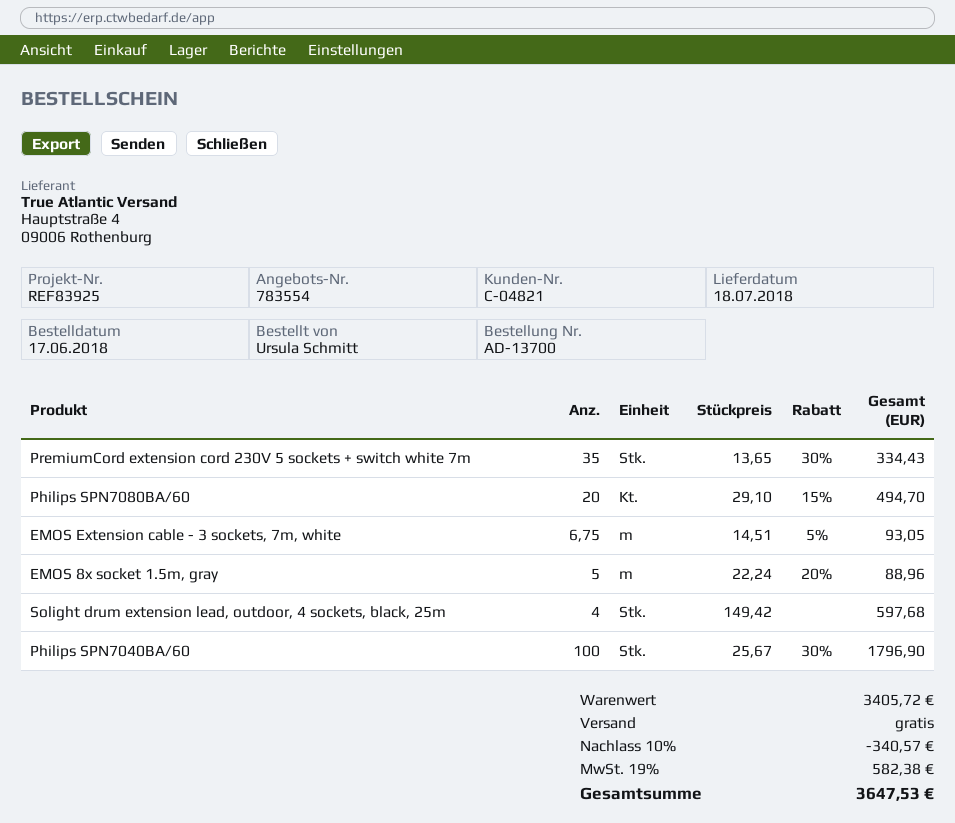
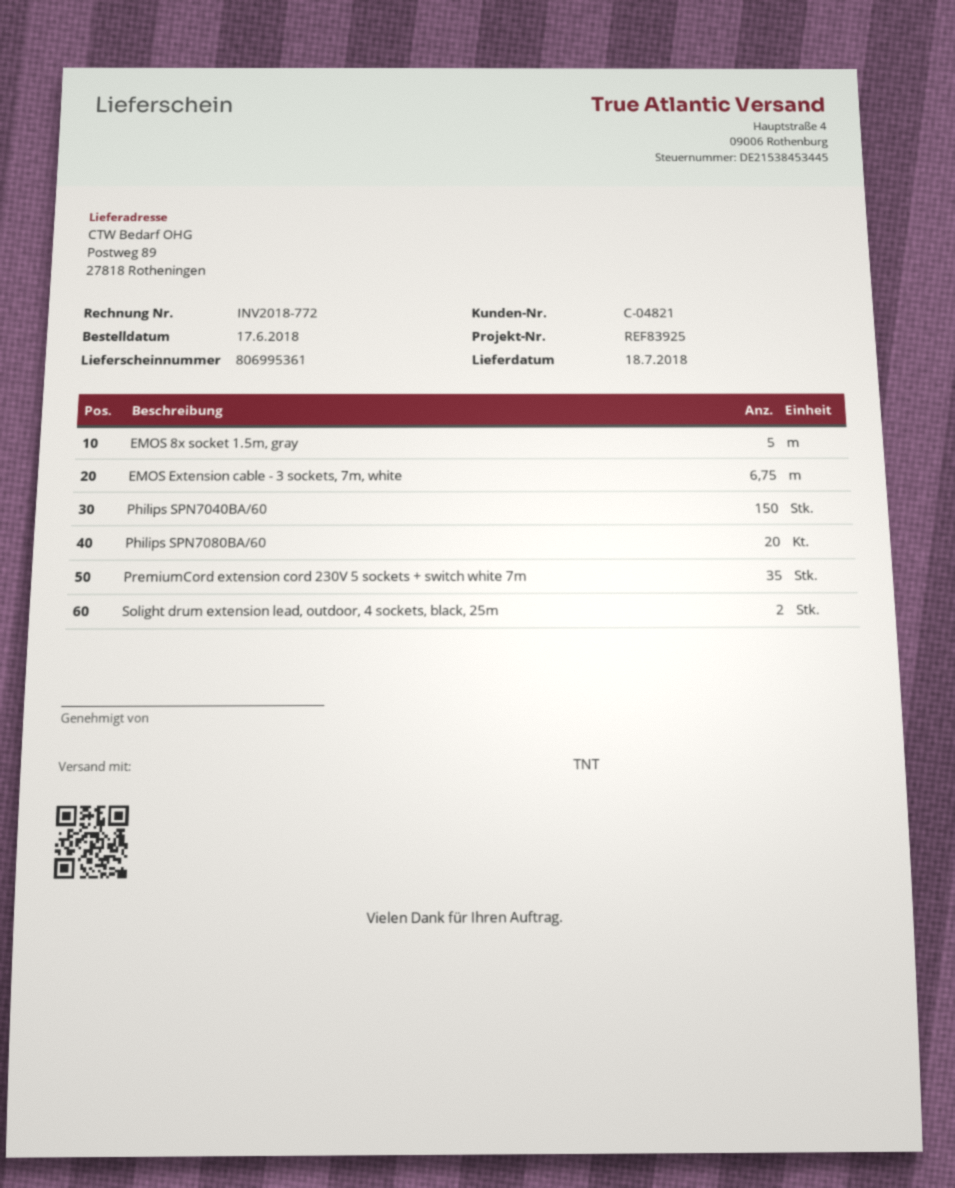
Solight drum extension lead, outdoor, 4 sockets, black, 25m: 4 -> 2
Philips SPN7040BA/60: 100 -> 150

